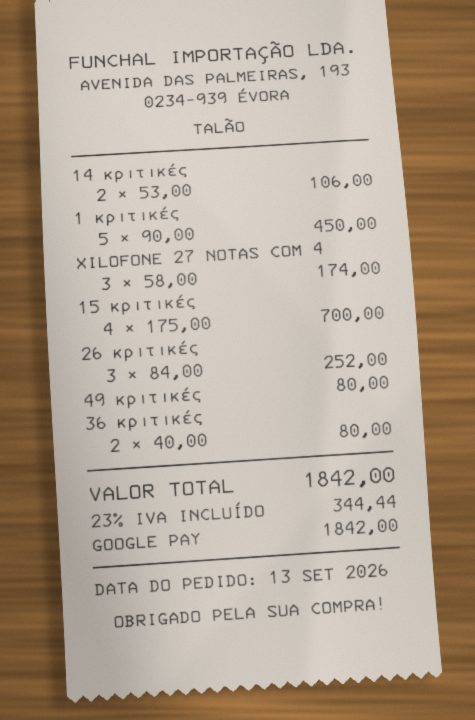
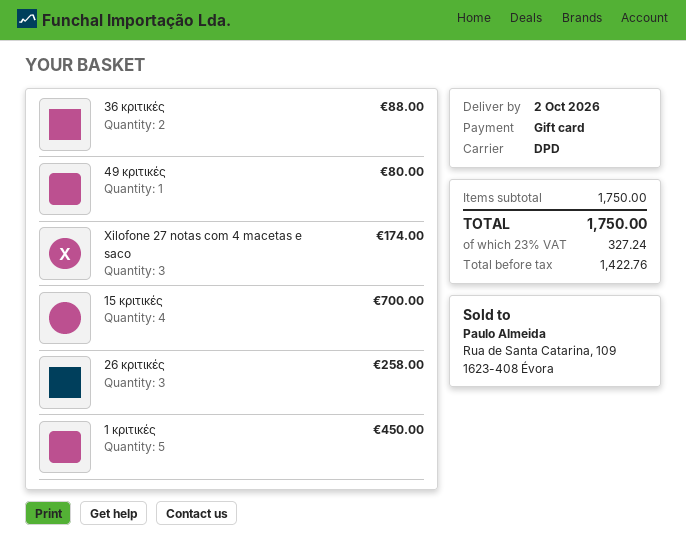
payment method: Google Pay -> gift card
14 κριτικές: 2 for 106.00 -> none
26 κριτικές: 3 for 252.00 -> 3 for 258.00
36 κριτικές: 2 for 80.00 -> 2 for 88.00
tax: 23% = 344.44 -> 23% = 327.24
total: 1842.00 -> 1750.00

